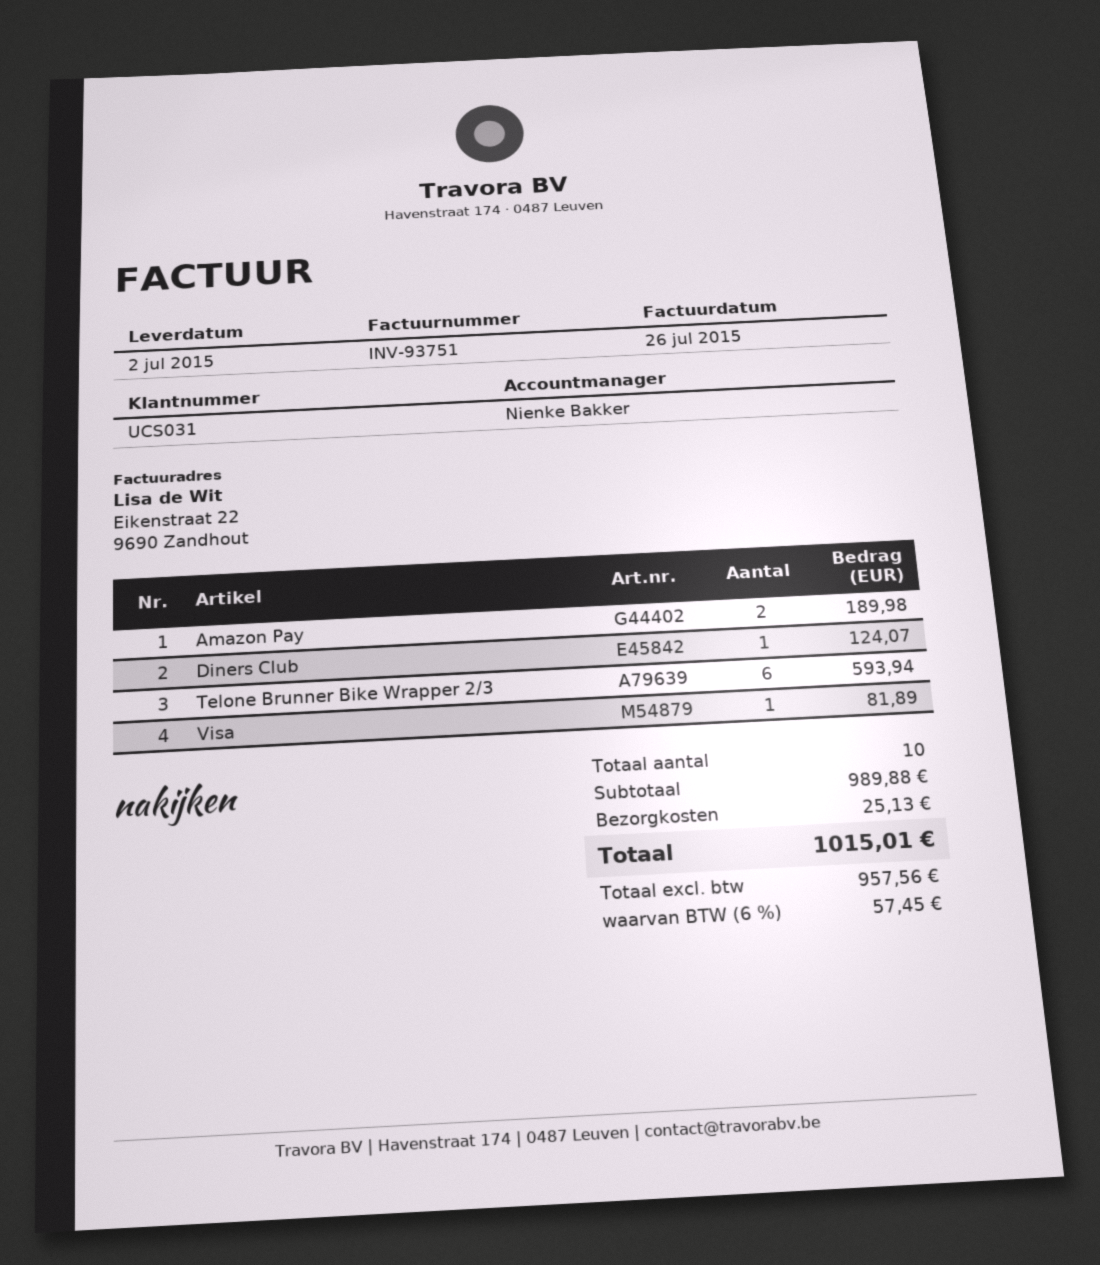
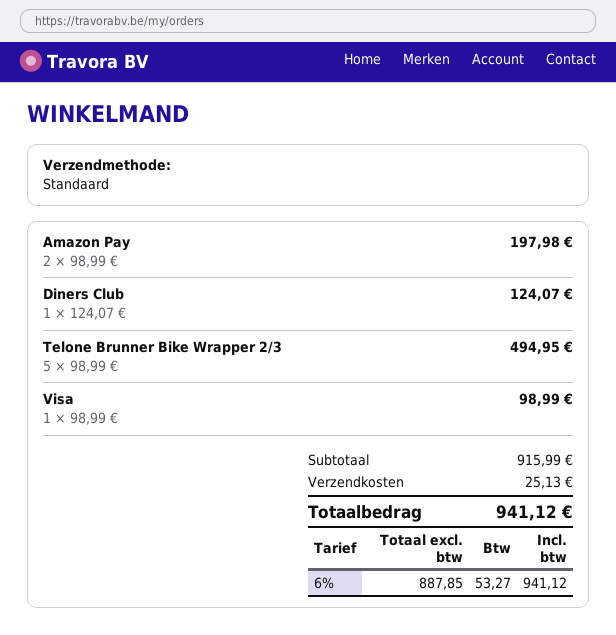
Amazon Pay: 2 for 189.98 -> 2 for 197.98
Telone Brunner Bike Wrapper 2/3: 6 for 593.94 -> 5 for 494.95
Visa: 1 for 81.89 -> 1 for 98.99
subtotal: 989.88 -> 915.99
net: 957.56 -> 887.85
tax: 6% = 57.45 -> 6% = 53.27
total: 1015.01 -> 941.12

